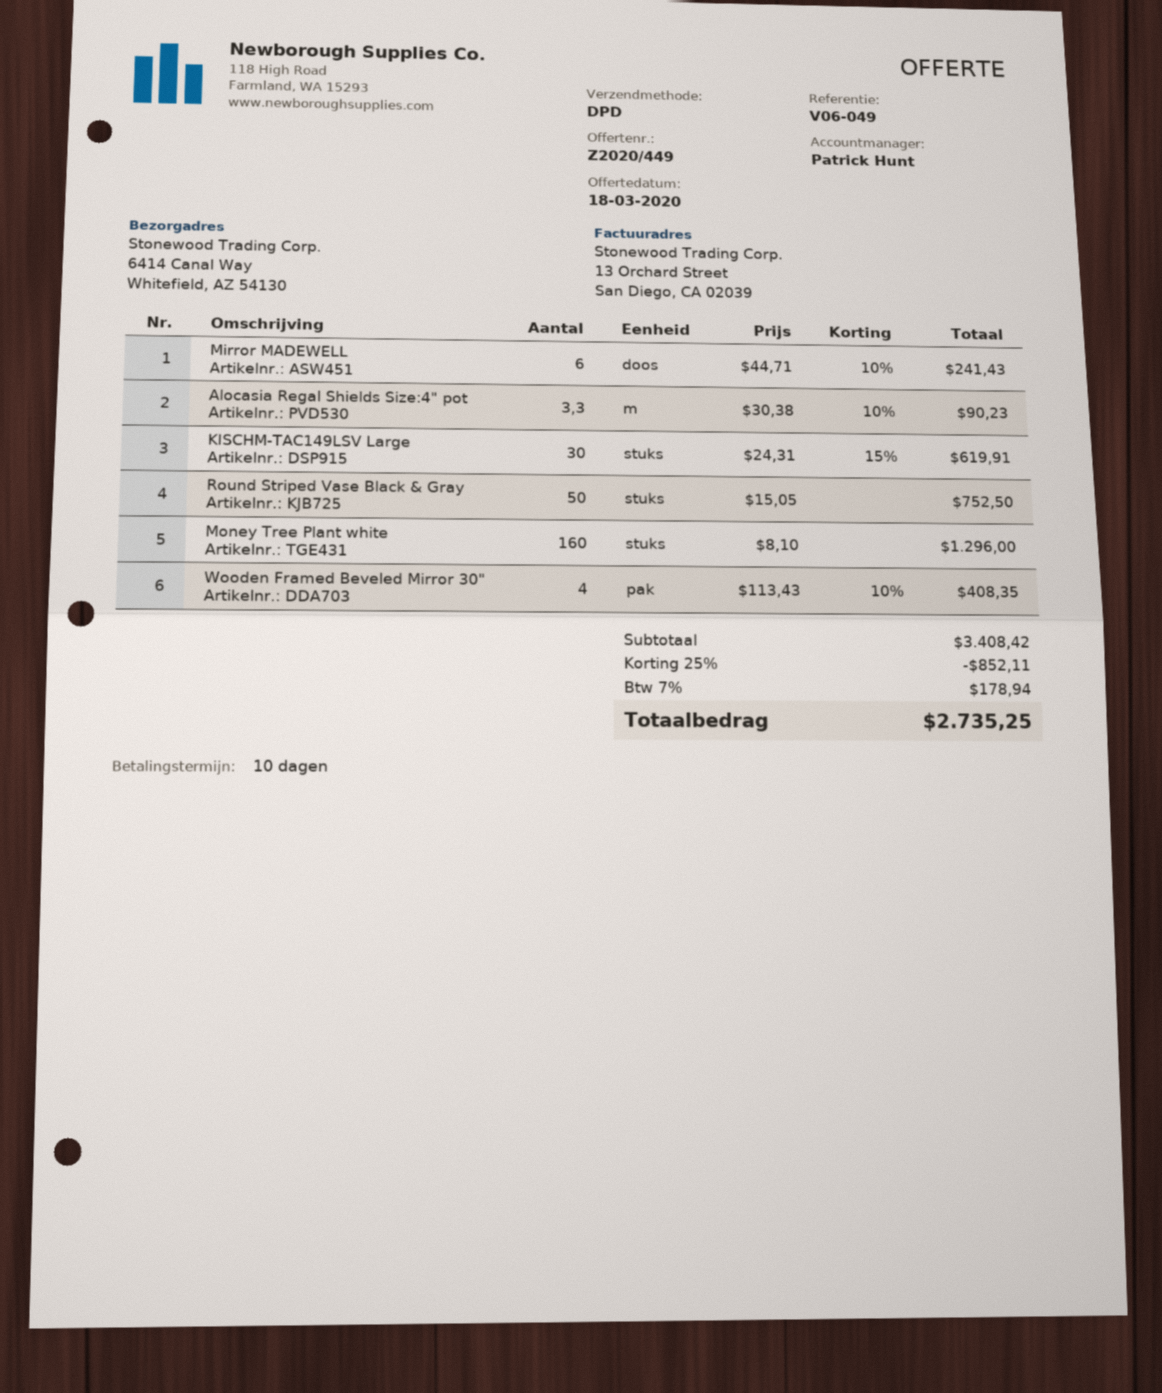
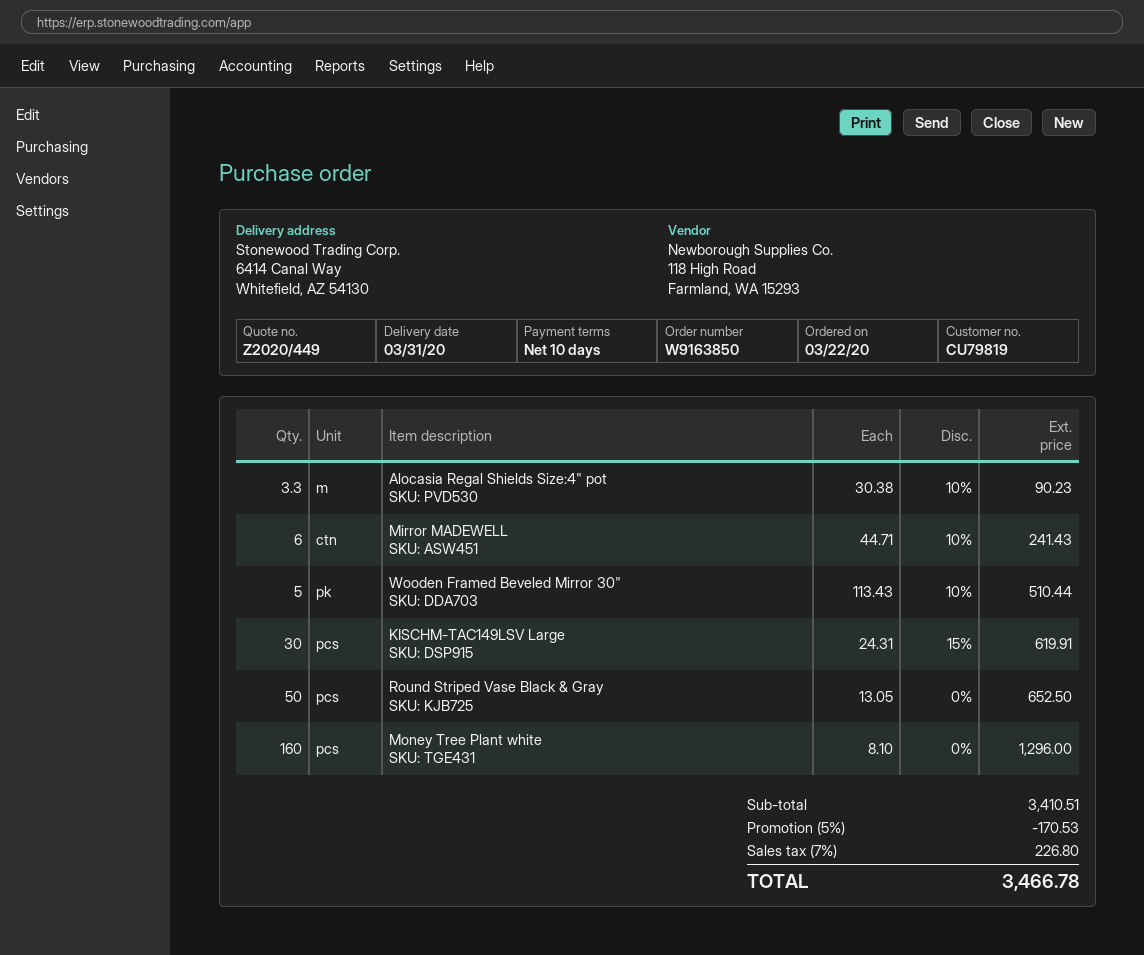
Round Striped Vase Black & Gray: 50 x 15.05 = 752.50 -> 50 x 13.05 = 652.50
Wooden Framed Beveled Mirror 30": 4 x 113.43 - 10% = 408.35 -> 5 x 113.43 - 10% = 510.44
subtotal: 3408.42 -> 3410.51
discount: 25% = 852.11 -> 5% = 170.53
tax: 7% = 178.94 -> 7% = 226.80
total: 2735.25 -> 3466.78

